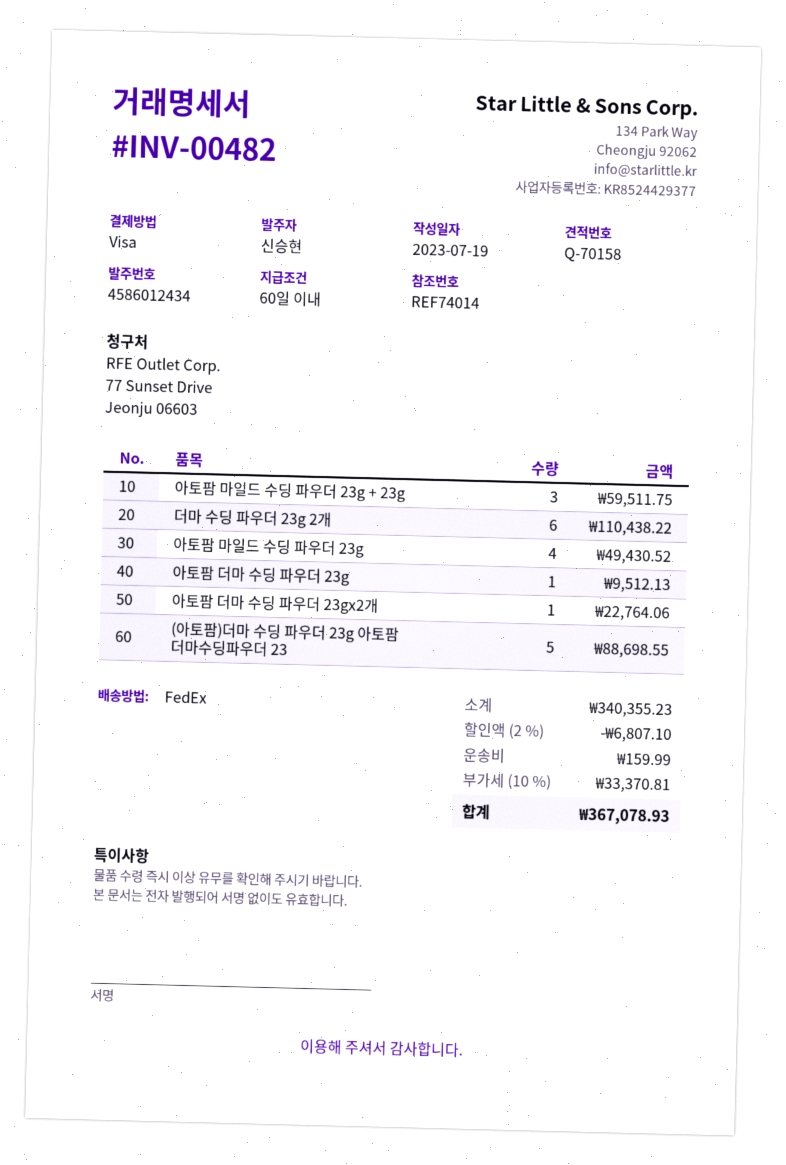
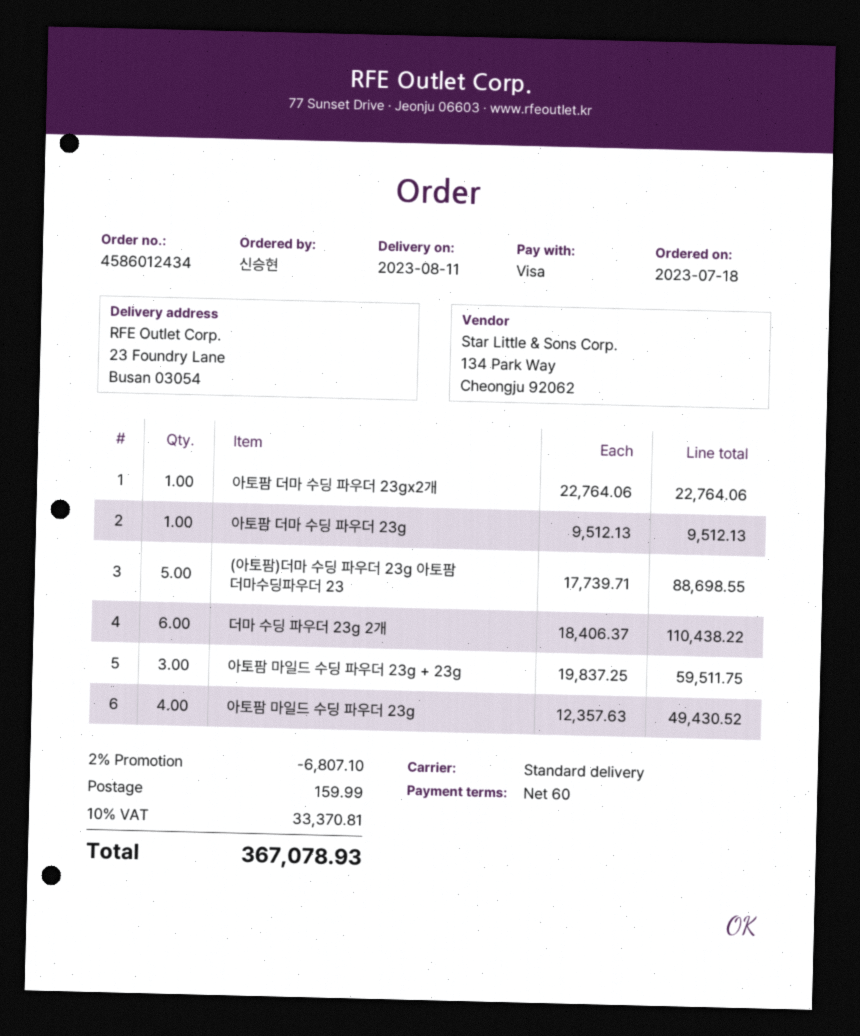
shipping method: FedEx -> standard

